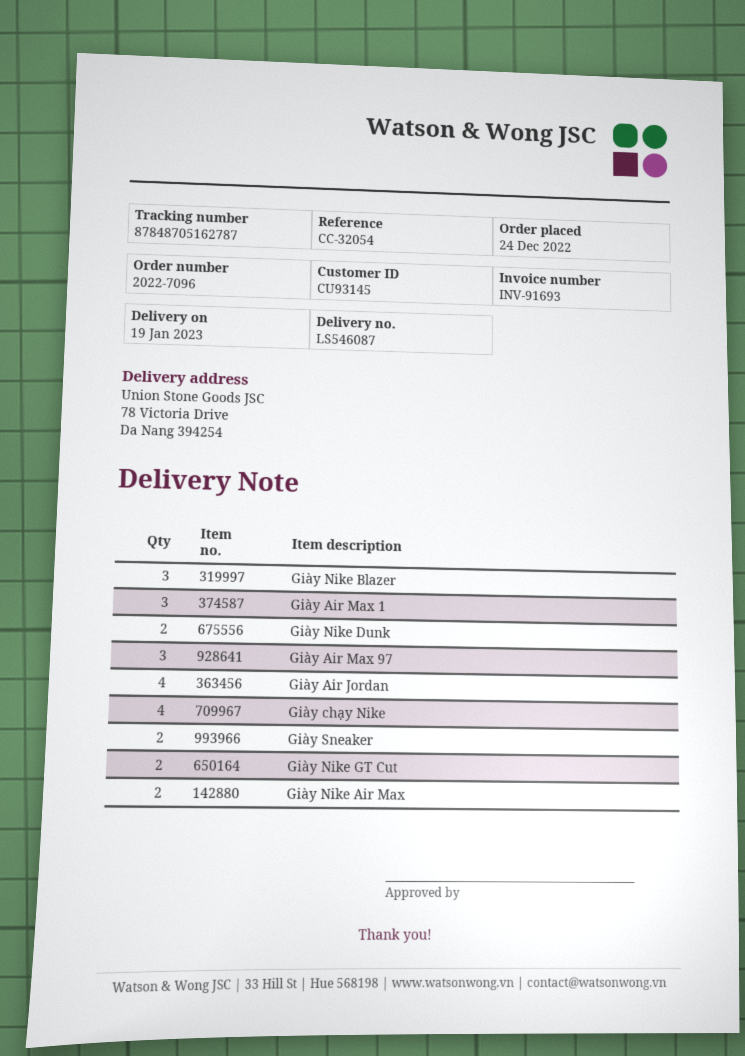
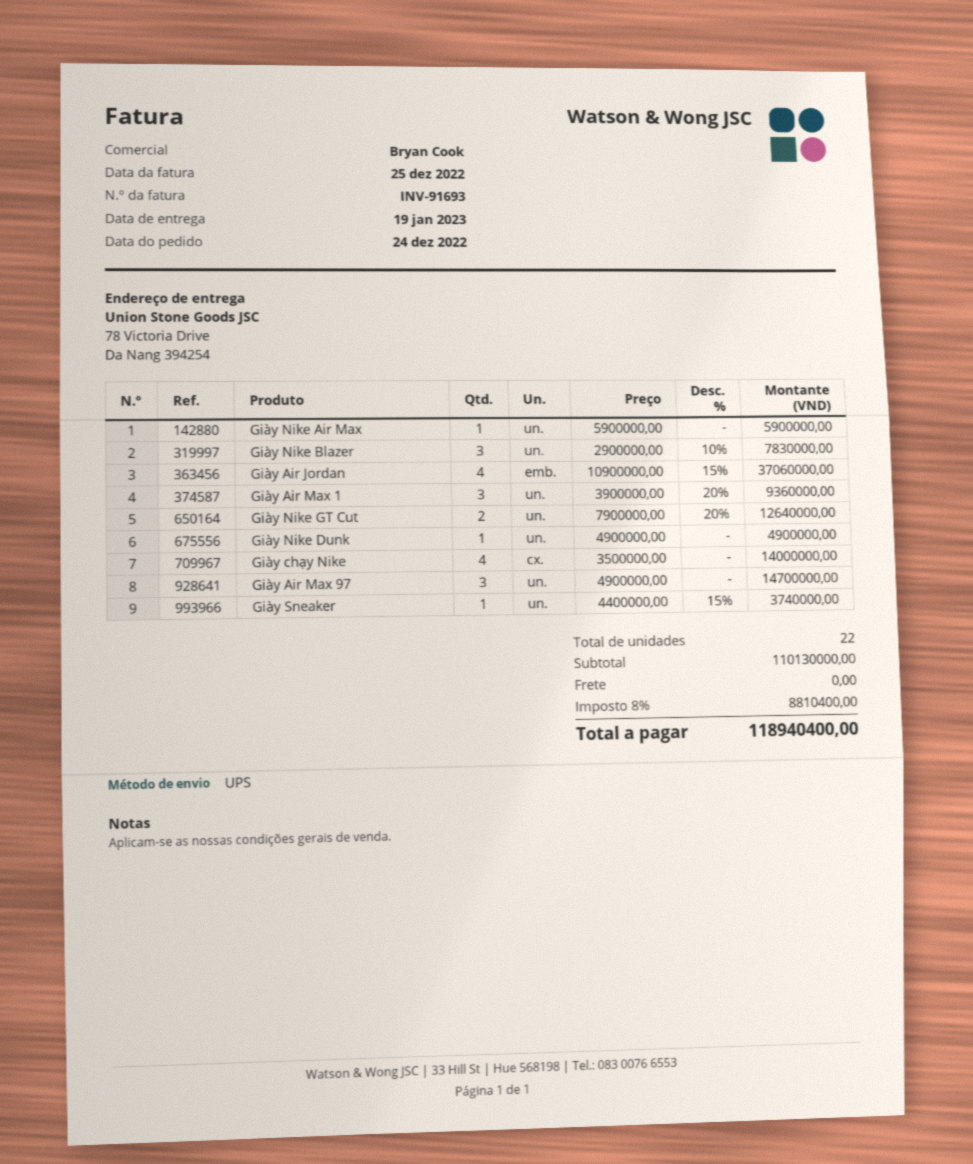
Giày Nike Dunk: 2 -> 1
Giày Sneaker: 2 -> 1
Giày Nike Air Max: 2 -> 1

